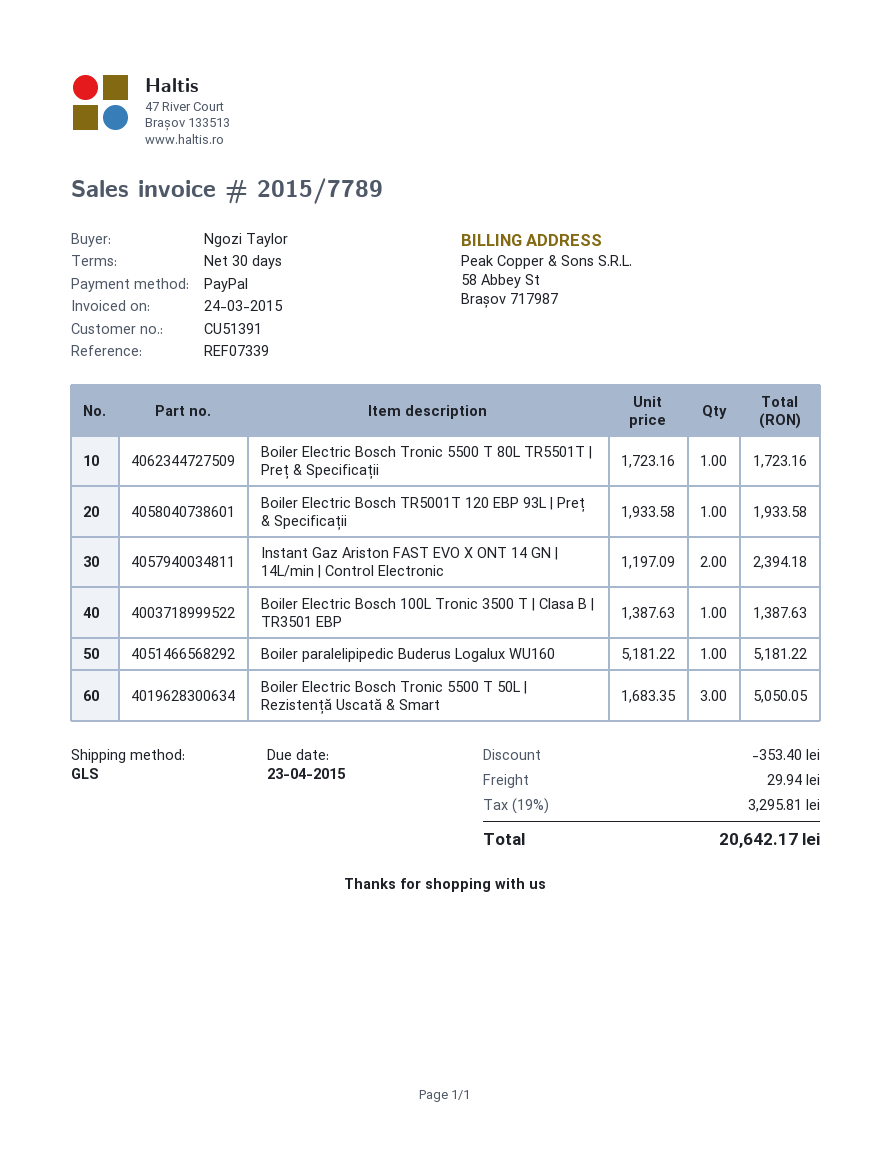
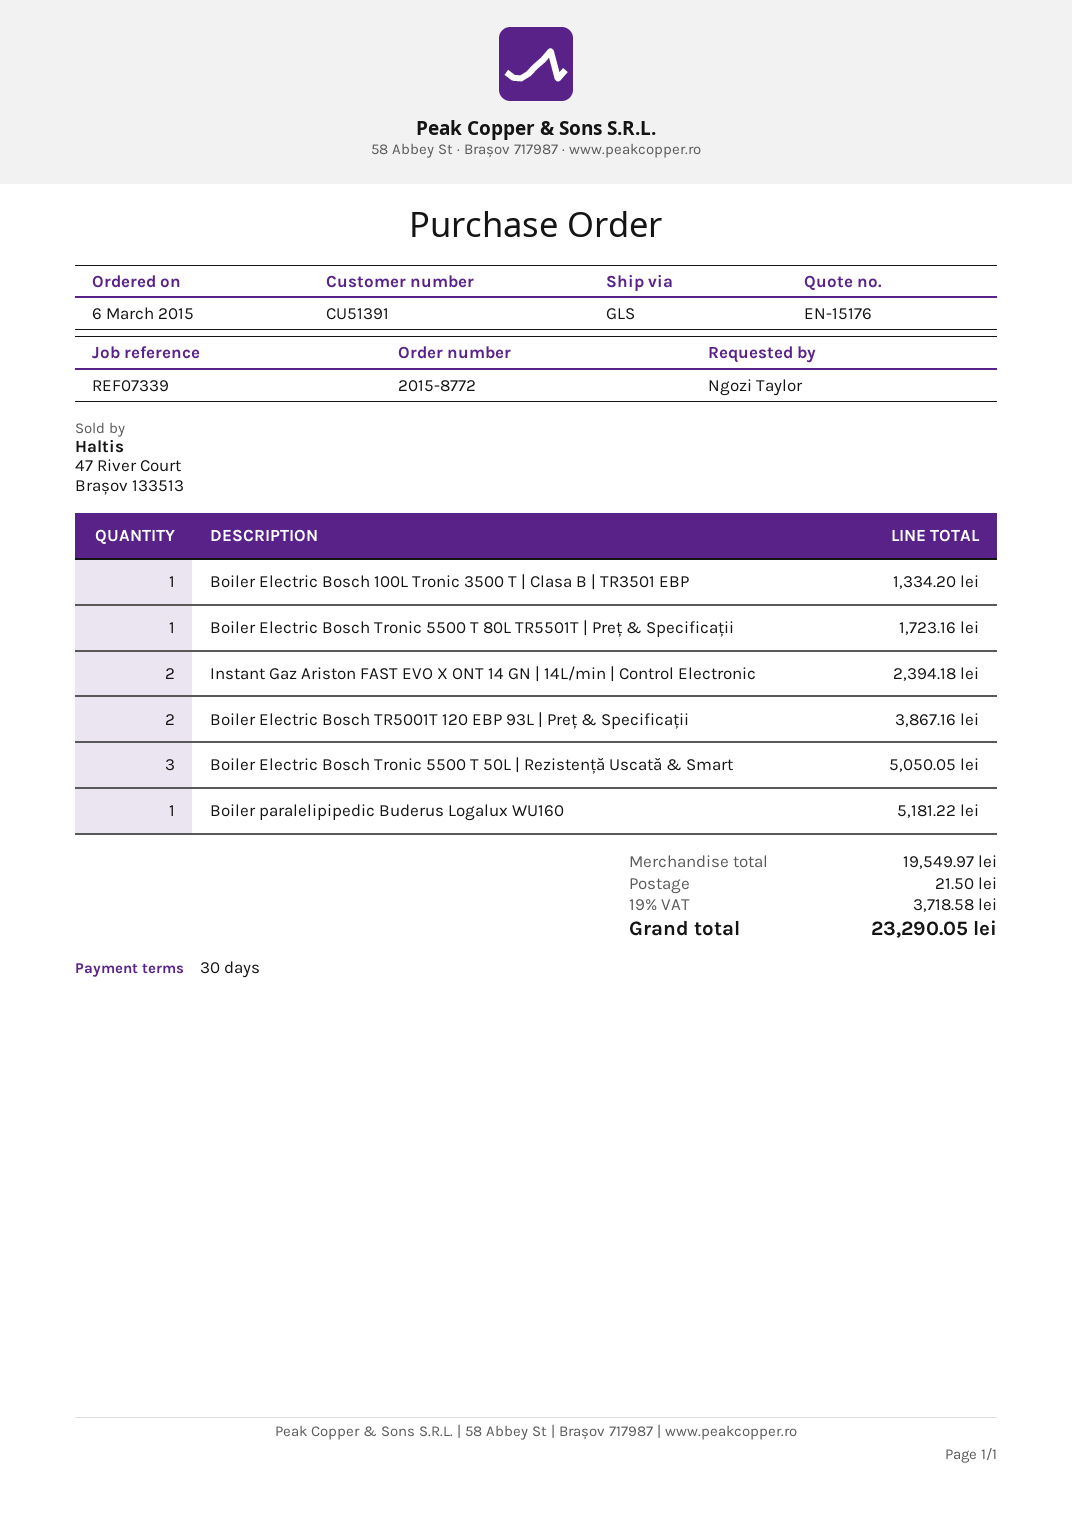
Boiler Electric Bosch TR5001T 120 EBP 93L | Preț & Specificații: 1 for 1933.58 -> 2 for 3867.16
Boiler Electric Bosch 100L Tronic 3500 T | Clasa B | TR3501 EBP: 1 for 1387.63 -> 1 for 1334.20
discount: 353.40 -> none
shipping: 29.94 -> 21.50
tax: 19% = 3295.81 -> 19% = 3718.58
total: 20642.17 -> 23290.05

